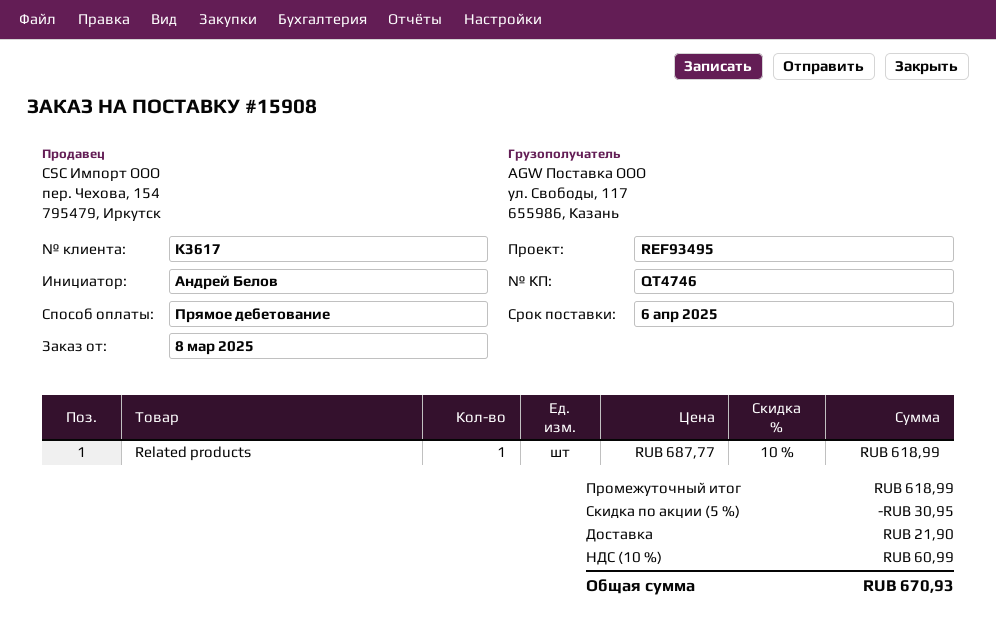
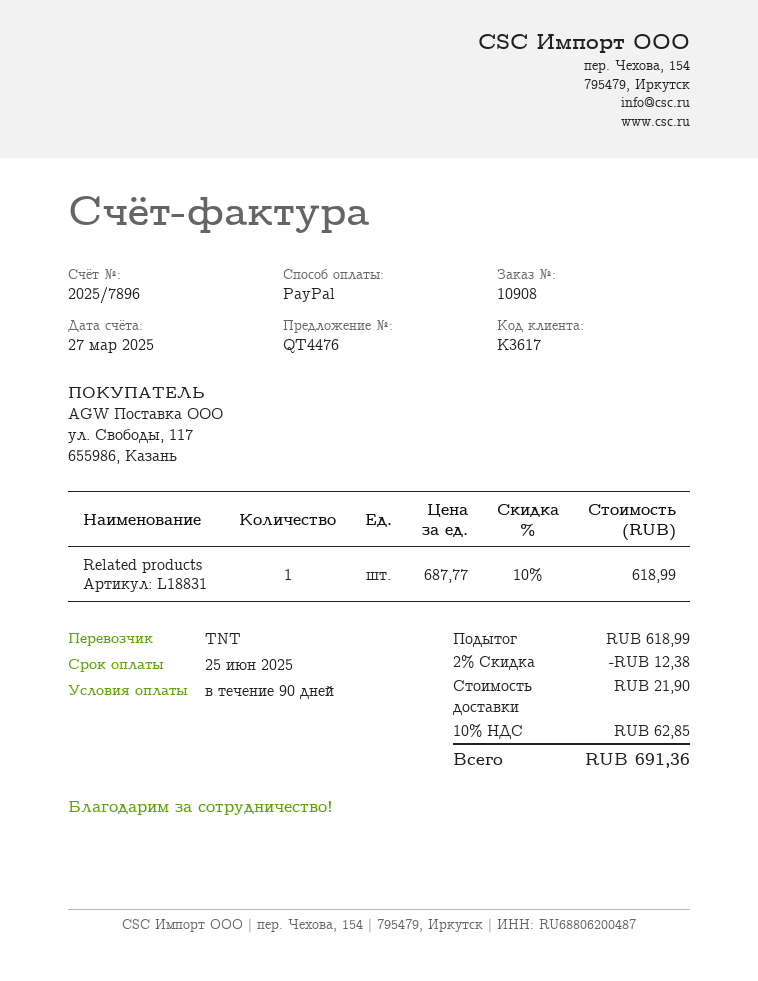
quote number: QT4746 -> QT4476
order number: 15908 -> 10908
payment method: direct debit -> PayPal
discount: 5% = 30.95 -> 2% = 12.38
tax: 10% = 60.99 -> 10% = 62.85
total: 670.93 -> 691.36

